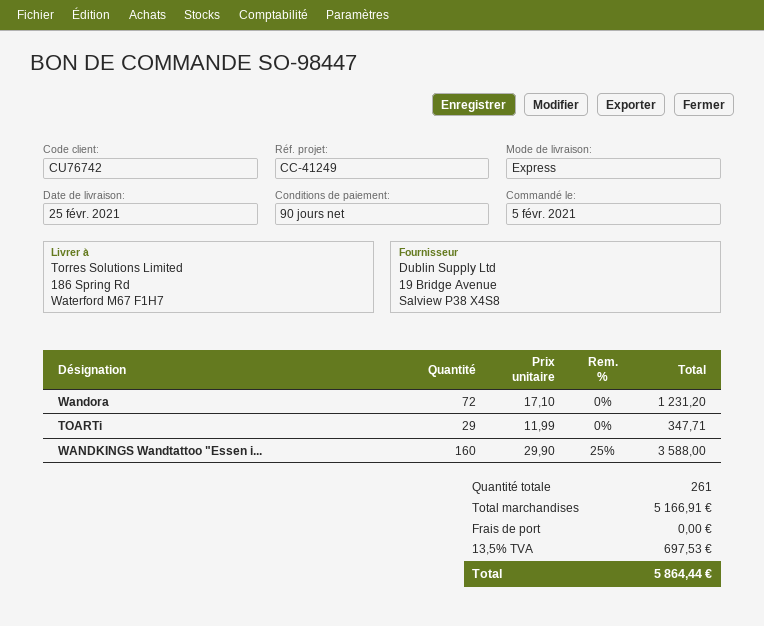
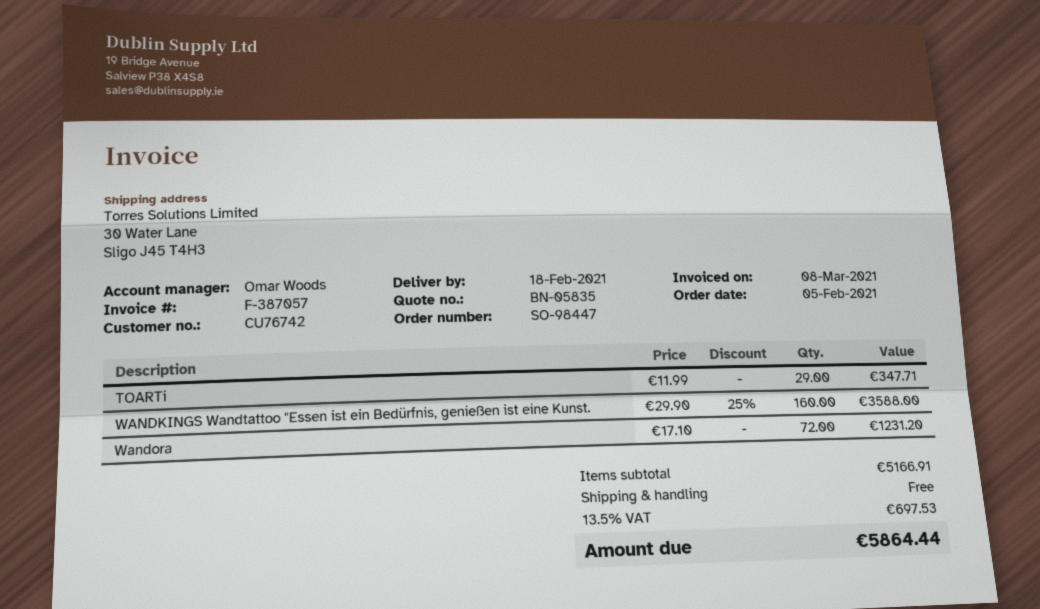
delivery date: 2021-02-25 -> 2021-02-18
ship to: 186 Spring Rd, Waterford M67 F1H7 -> 30 Water Lane, Sligo J45 T4H3

